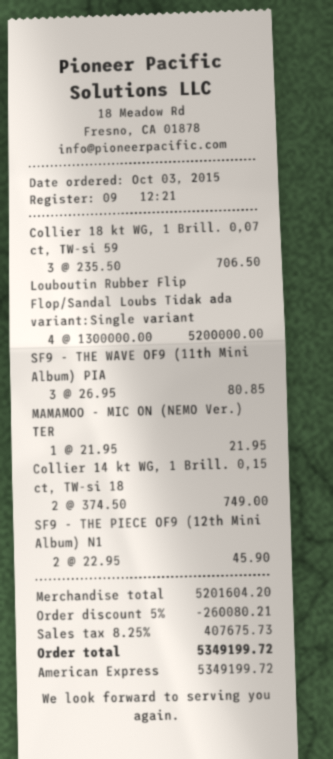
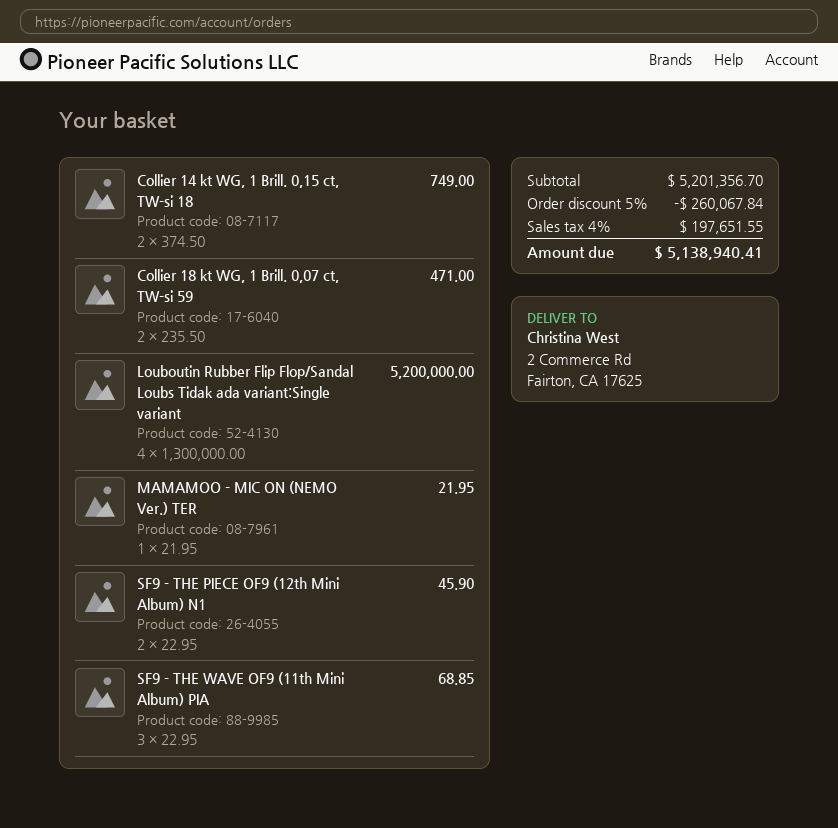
Collier 18 kt WG, 1 Brill. 0,07 ct, TW-si 59: 3 x 235.50 = 706.50 -> 2 x 235.50 = 471.00
SF9 - THE WAVE OF9 (11th Mini Album) PIA: 3 x 26.95 = 80.85 -> 3 x 22.95 = 68.85
subtotal: 5201604.20 -> 5201356.70
discount: 5% = 260080.21 -> 5% = 260067.84
tax: 8.25% = 407675.73 -> 4% = 197651.55
total: 5349199.72 -> 5138940.41

